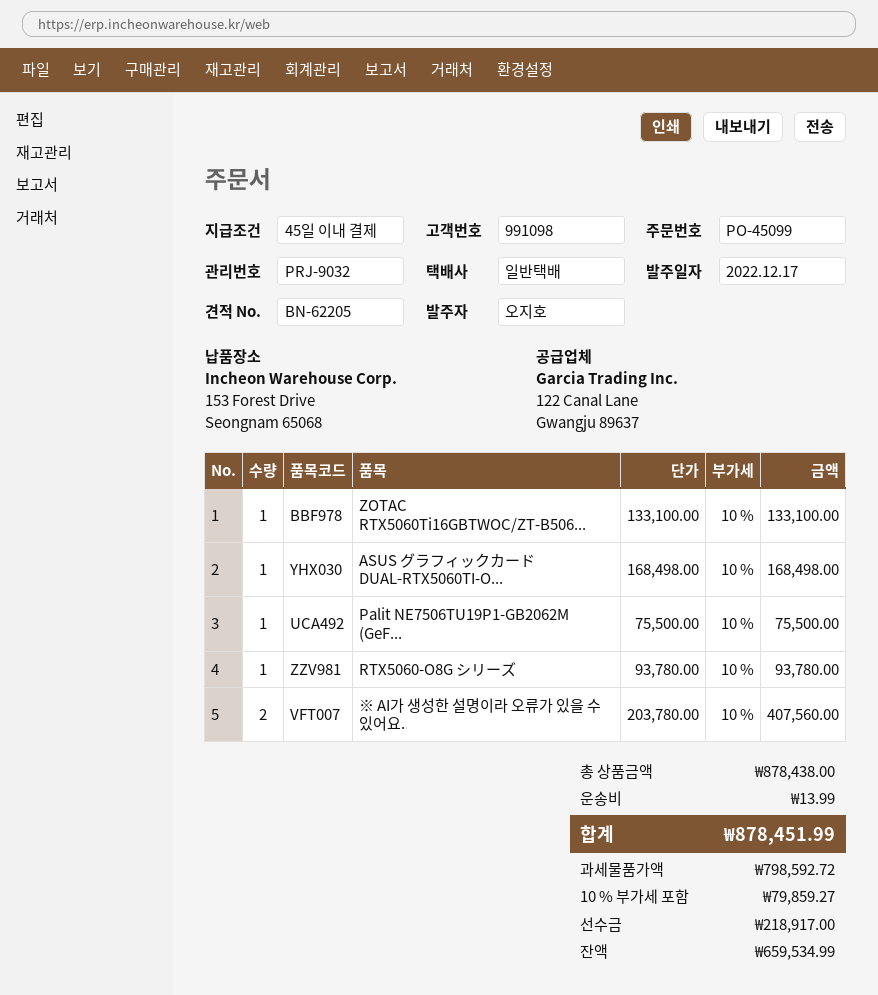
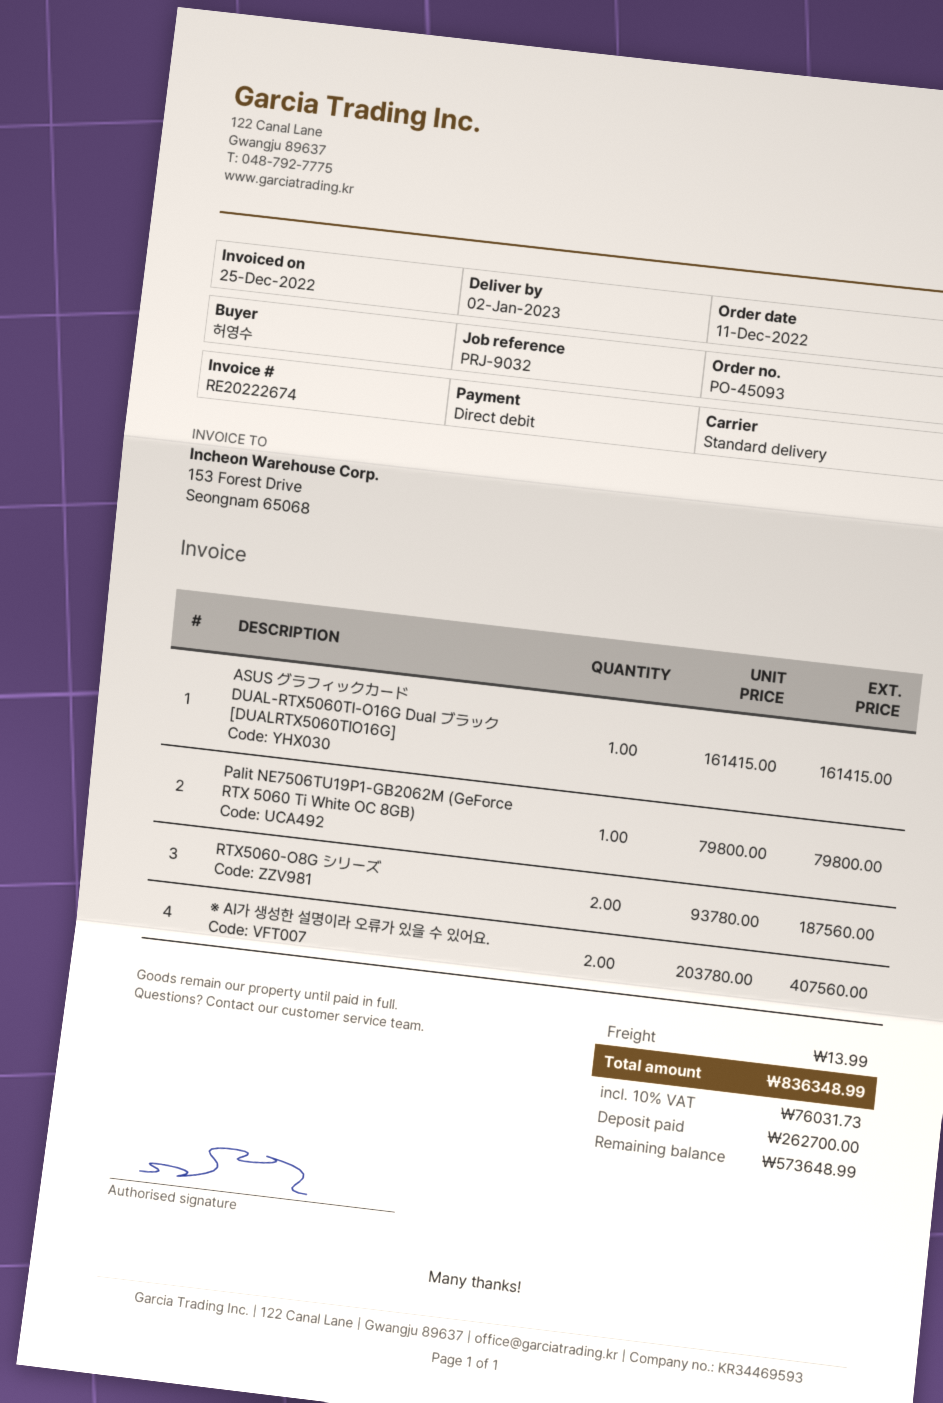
order number: PO-45099 -> PO-45093
order date: 2022-12-17 -> 2022-12-11
ordered by: 오지호 -> 허영수
ZOTAC RTX5060Ti16GBTWOC/ZT-B506...: 1 x 133100.00 = 133100.00 -> none
ASUS グラフィックカード DUAL-RTX5060TI-O...: 1 x 168498.00 = 168498.00 -> 1 x 161415.00 = 161415.00
Palit NE7506TU19P1-GB2062M (GeF...: 1 x 75500.00 = 75500.00 -> 1 x 79800.00 = 79800.00
RTX5060-O8G シリーズ: 1 x 93780.00 = 93780.00 -> 2 x 93780.00 = 187560.00
tax: 10% = 79859.27 -> 10% = 76031.73
total: 878451.99 -> 836348.99
deposit: 218917.00 -> 262700.00
balance: 659534.99 -> 573648.99

